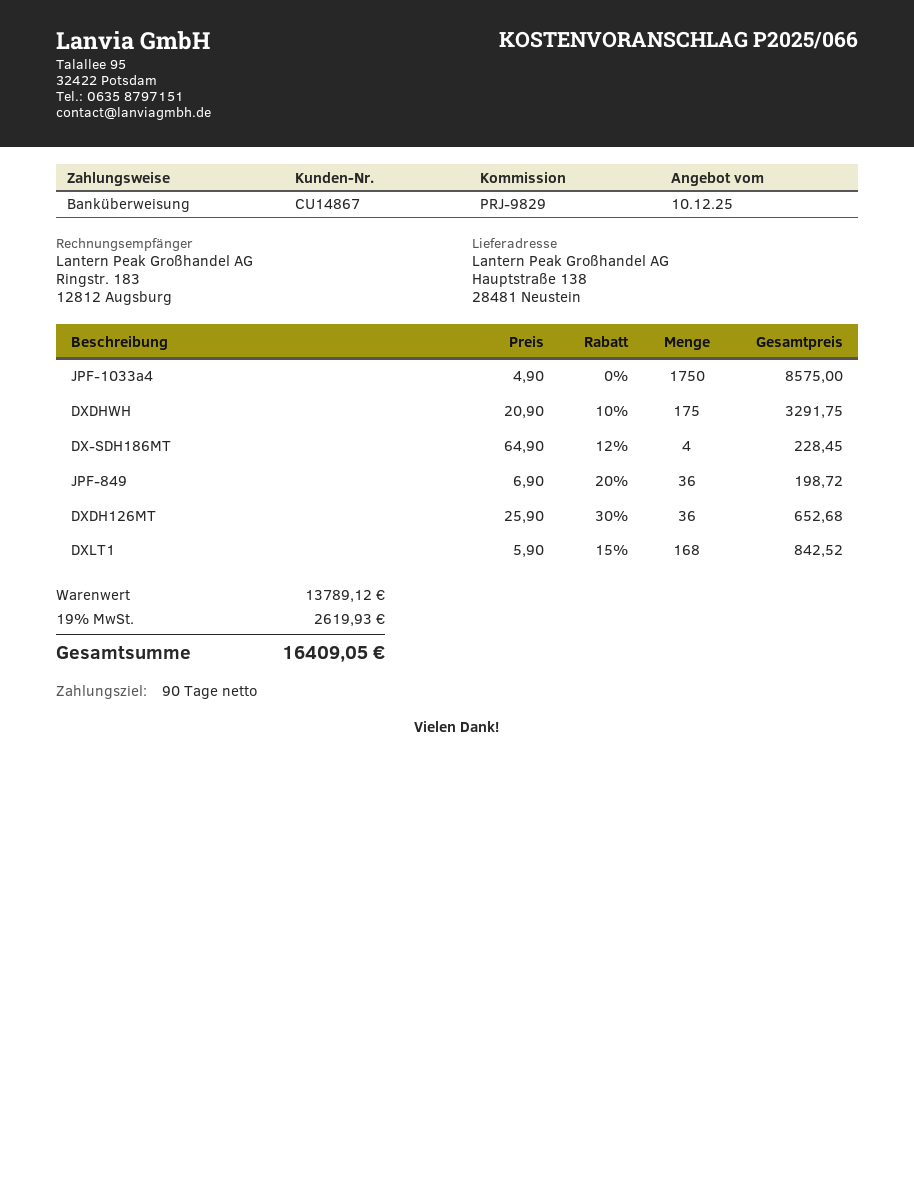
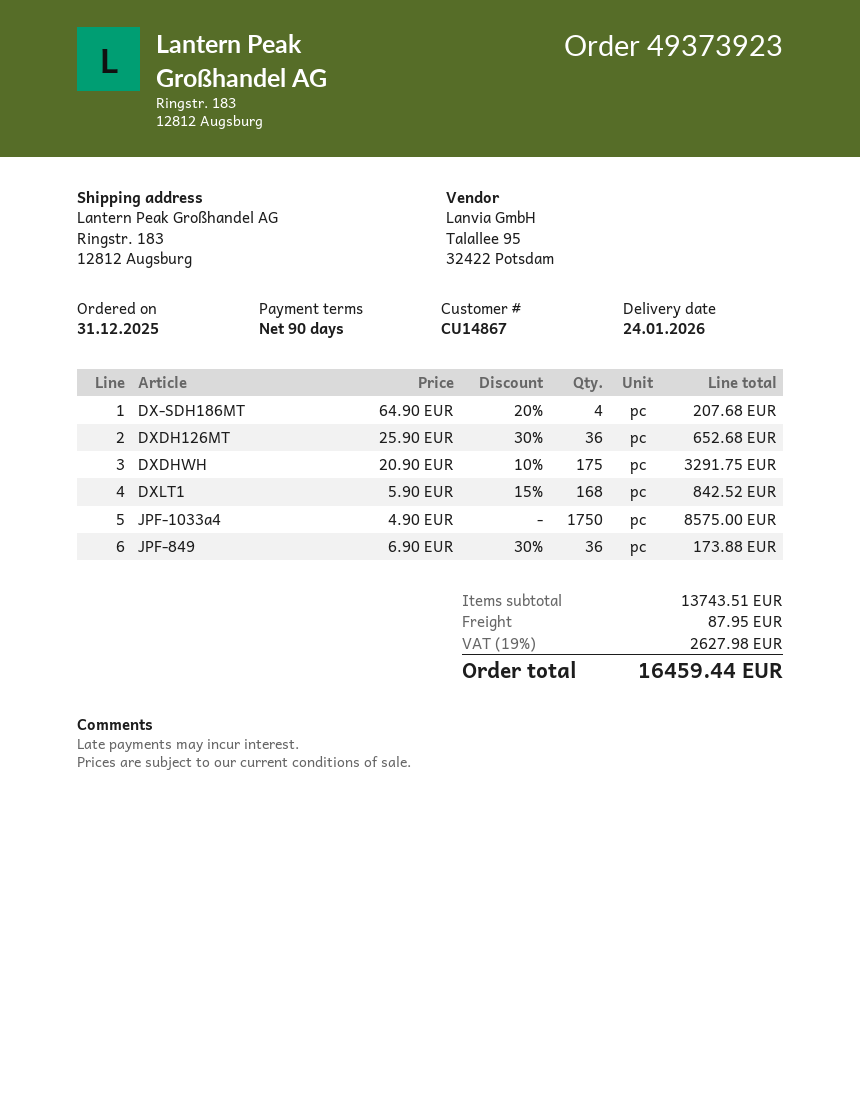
ship to: Hauptstraße 138, 28481 Neustein -> Ringstr. 183, 12812 Augsburg
DX-SDH186MT: 4 x 64.90 - 12% = 228.45 -> 4 x 64.90 - 20% = 207.68
JPF-849: 36 x 6.90 - 20% = 198.72 -> 36 x 6.90 - 30% = 173.88
subtotal: 13789.12 -> 13743.51
shipping: none -> 87.95
tax: 19% = 2619.93 -> 19% = 2627.98
total: 16409.05 -> 16459.44

